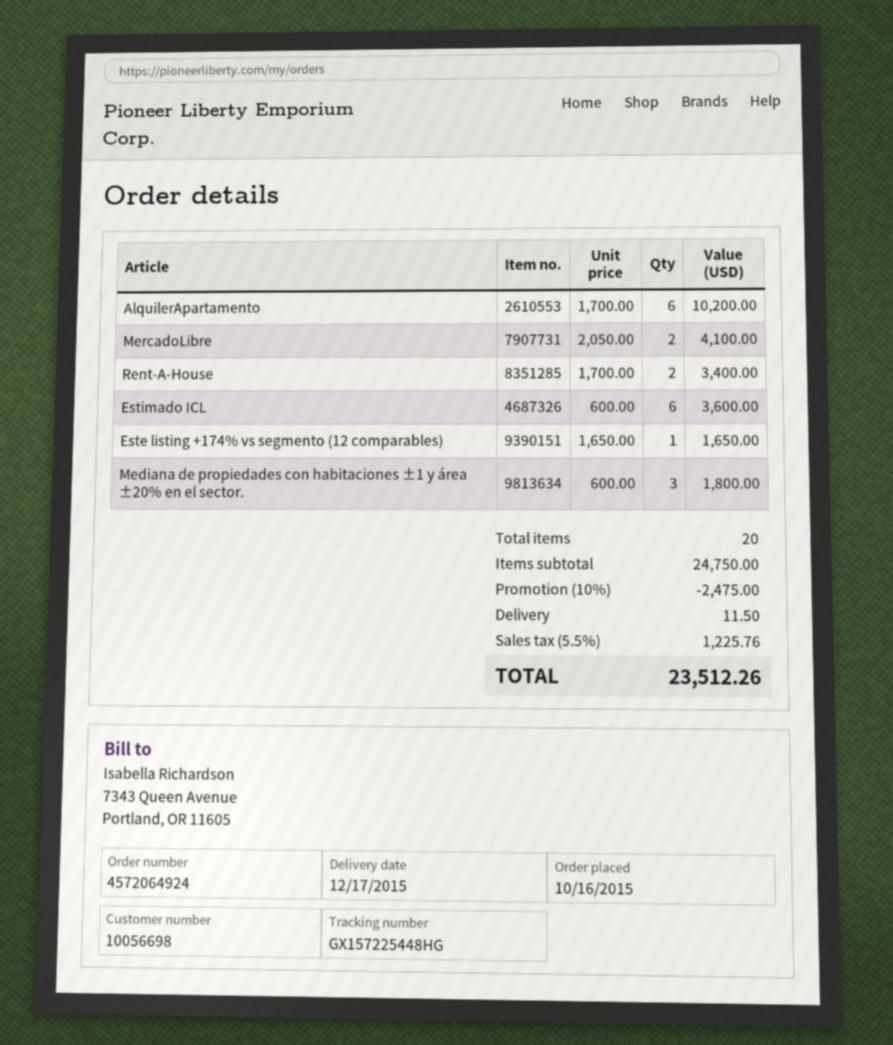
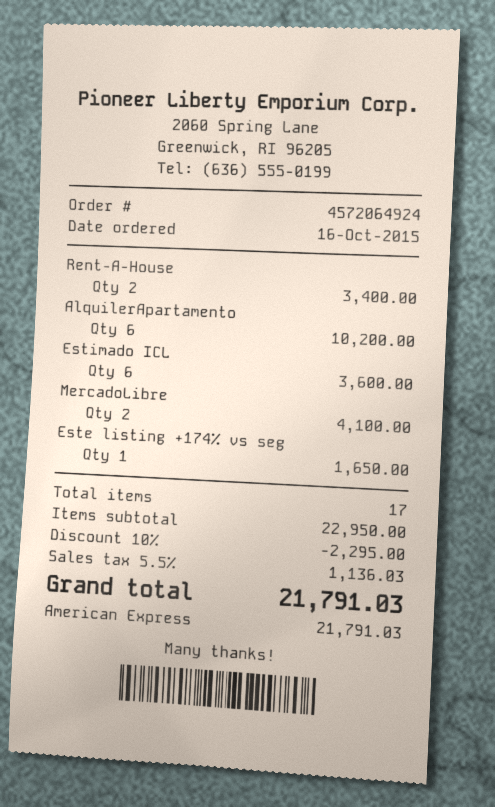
Mediana de propiedades con habitaciones ±1 y área ±20% en el sector.: 3 for 1800.00 -> none
total quantity: 20 -> 17
subtotal: 24750.00 -> 22950.00
discount: 10% = 2475.00 -> 10% = 2295.00
shipping: 11.50 -> none
tax: 5.5% = 1225.76 -> 5.5% = 1136.03
total: 23512.26 -> 21791.03

